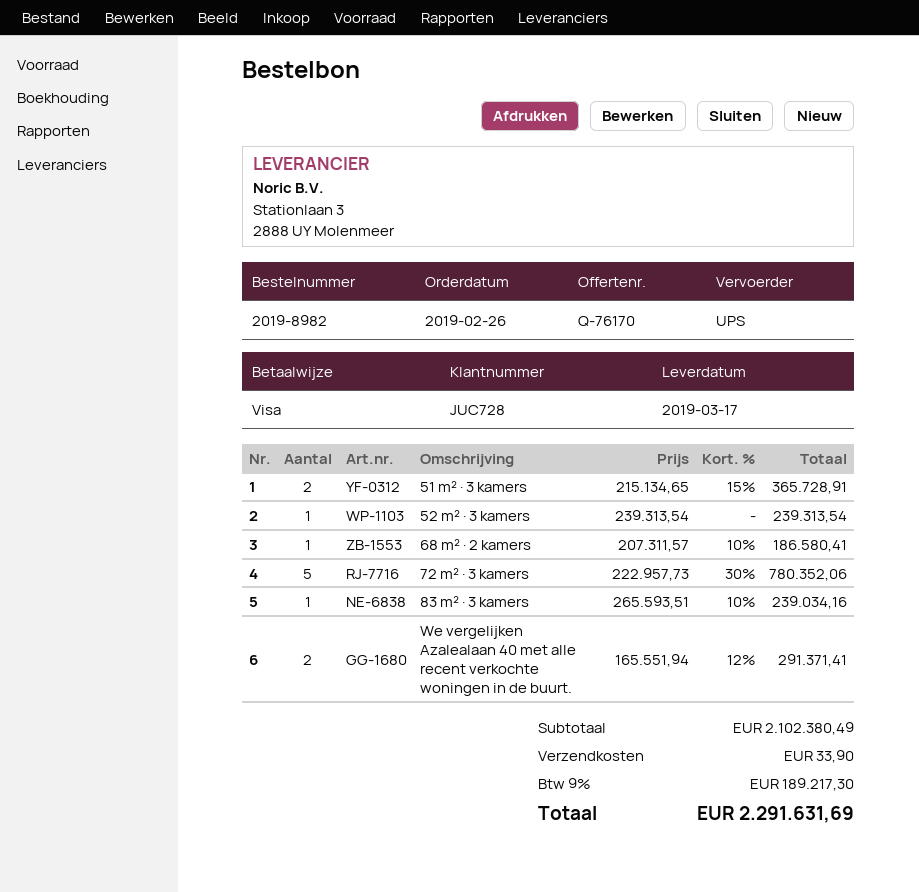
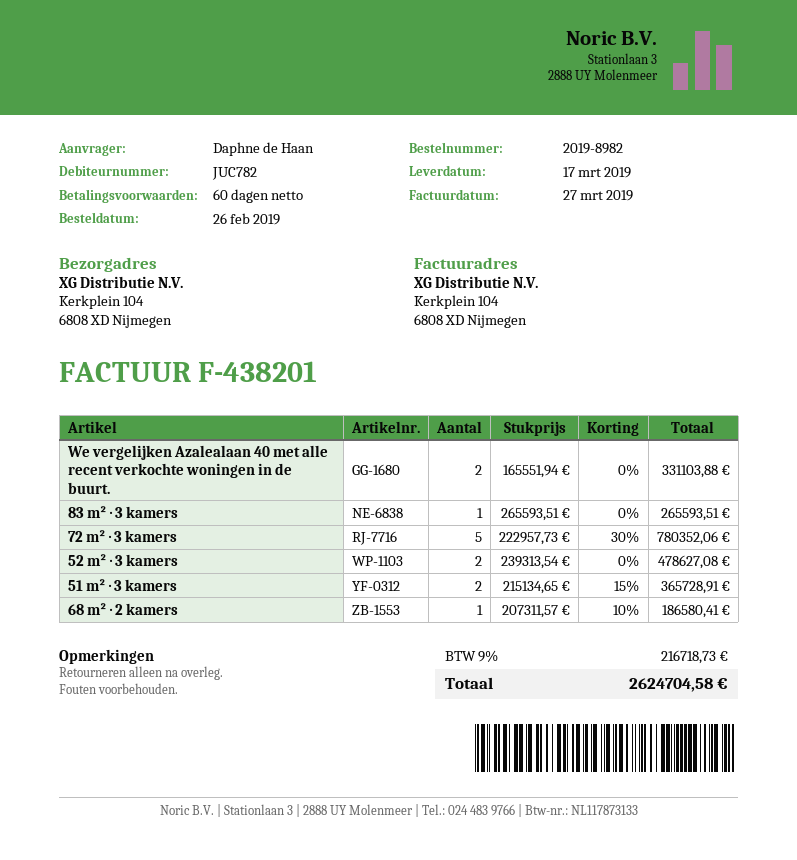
customer number: JUC728 -> JUC782
52 m² · 3 kamers: 1 x 239313.54 = 239313.54 -> 2 x 239313.54 = 478627.08
83 m² · 3 kamers: 1 x 265593.51 - 10% = 239034.16 -> 1 x 265593.51 = 265593.51
We vergelijken Azalealaan 40 met alle recent verkochte woningen in de buurt.: 2 x 165551.94 - 12% = 291371.41 -> 2 x 165551.94 = 331103.88
shipping: 33.90 -> none
tax: 9% = 189217.30 -> 9% = 216718.73
total: 2291631.69 -> 2624704.58

